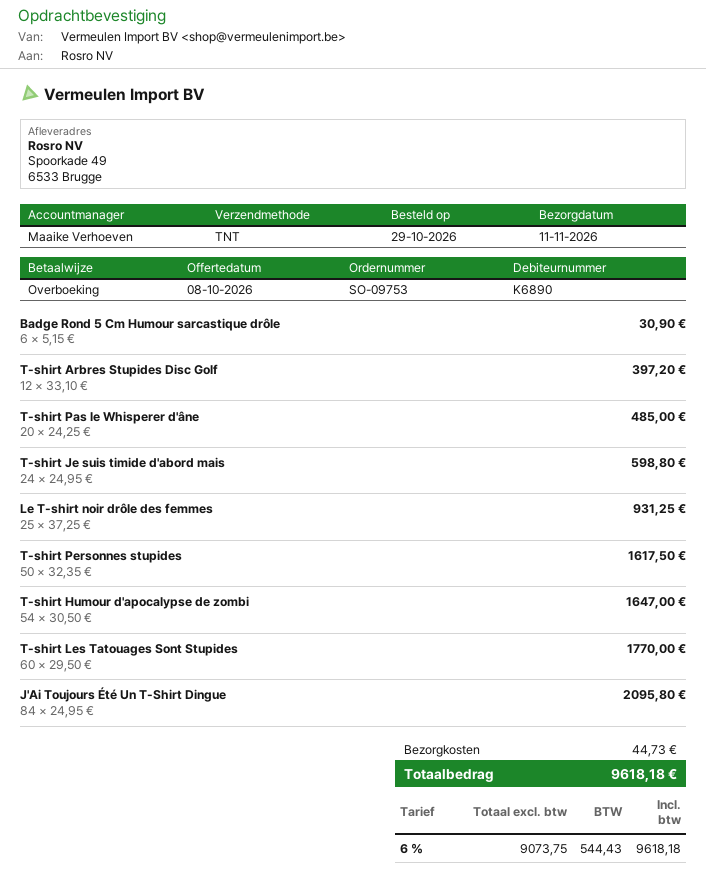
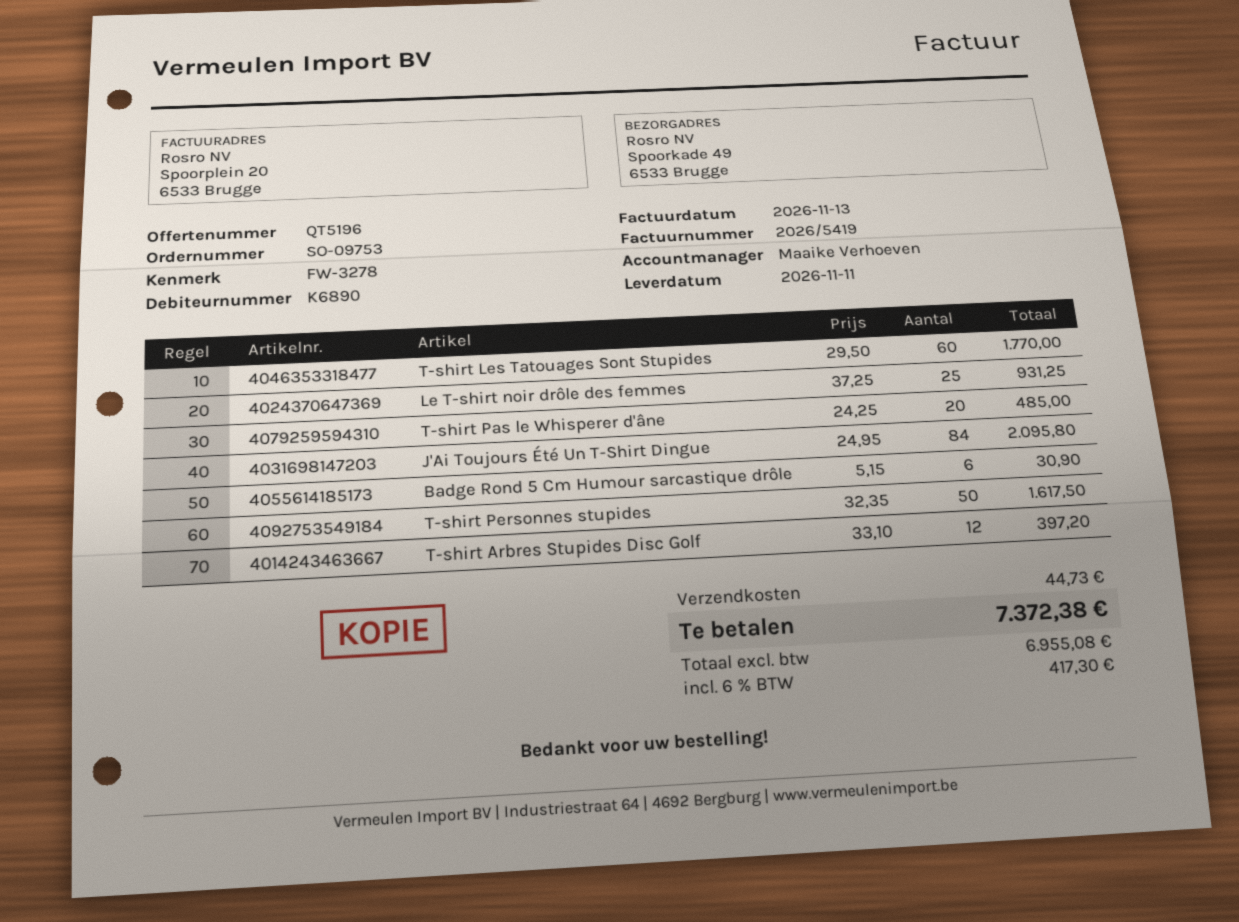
T-shirt Je suis timide d'abord mais: 24 x 24.95 = 598.80 -> none
T-shirt Humour d'apocalypse de zombi: 54 x 30.50 = 1647.00 -> none
net: 9073.75 -> 6955.08
tax: 6% = 544.43 -> 6% = 417.30
total: 9618.18 -> 7372.38

